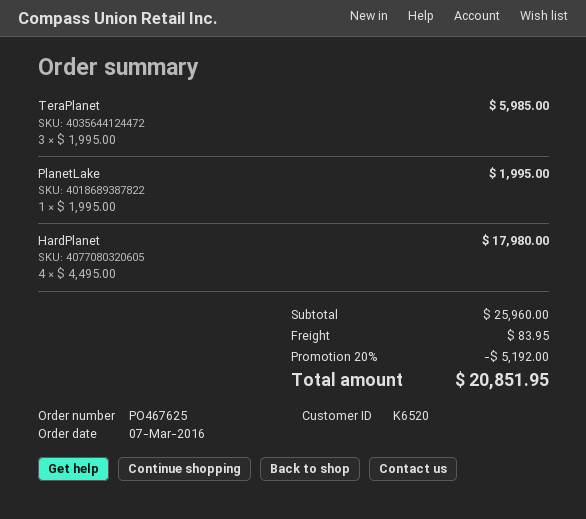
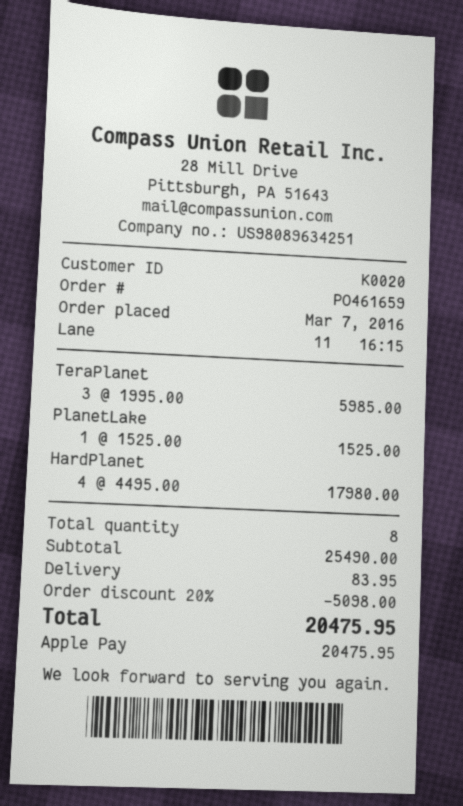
order number: PO467625 -> PO461659
customer number: K6520 -> K0020
PlanetLake: 1 x 1995.00 = 1995.00 -> 1 x 1525.00 = 1525.00
subtotal: 25960.00 -> 25490.00
discount: 20% = 5192.00 -> 20% = 5098.00
total: 20851.95 -> 20475.95

